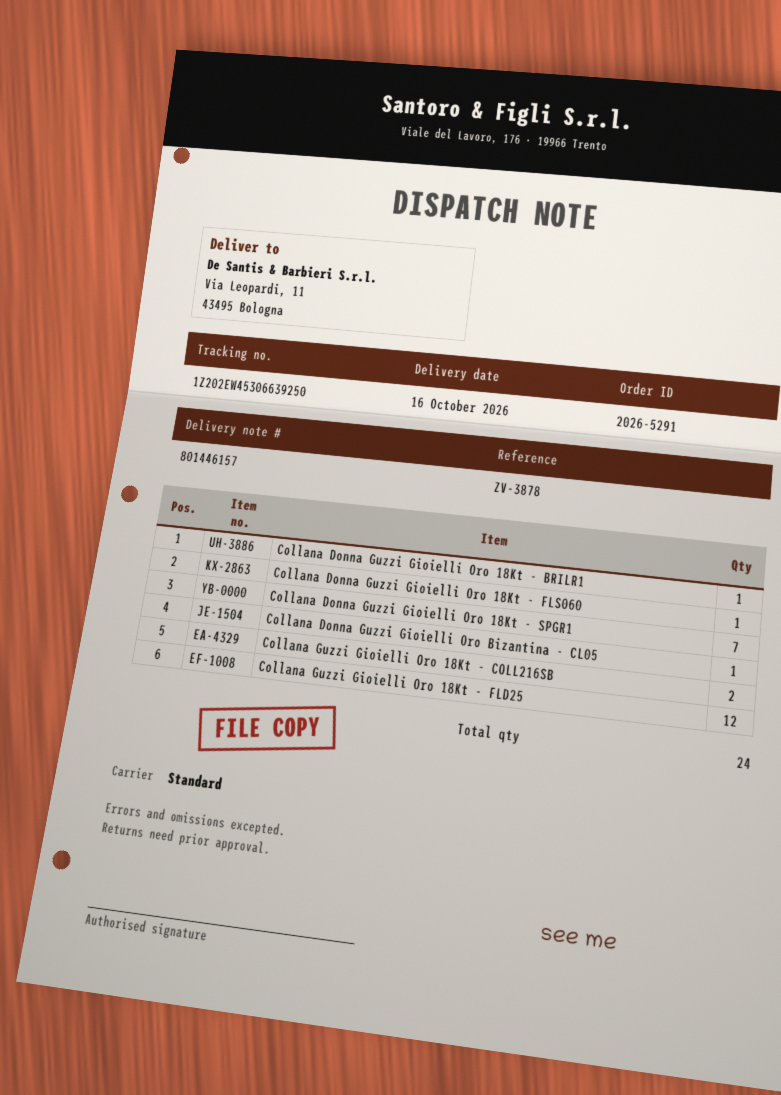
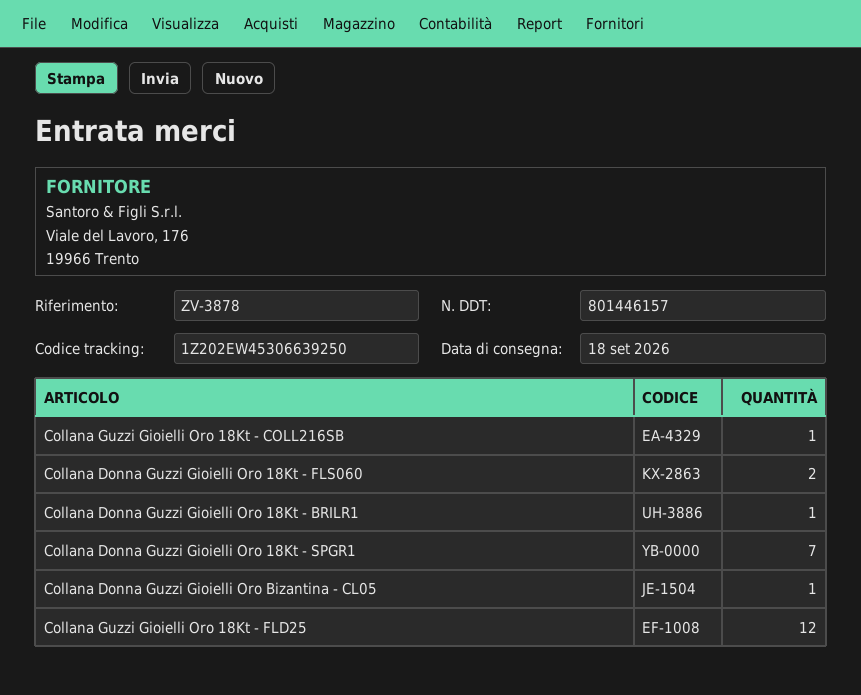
delivery date: 2026-10-16 -> 2026-09-18
Collana Donna Guzzi Gioielli Oro 18Kt - FLS060: 1 -> 2
Collana Guzzi Gioielli Oro 18Kt - COLL216SB: 2 -> 1

